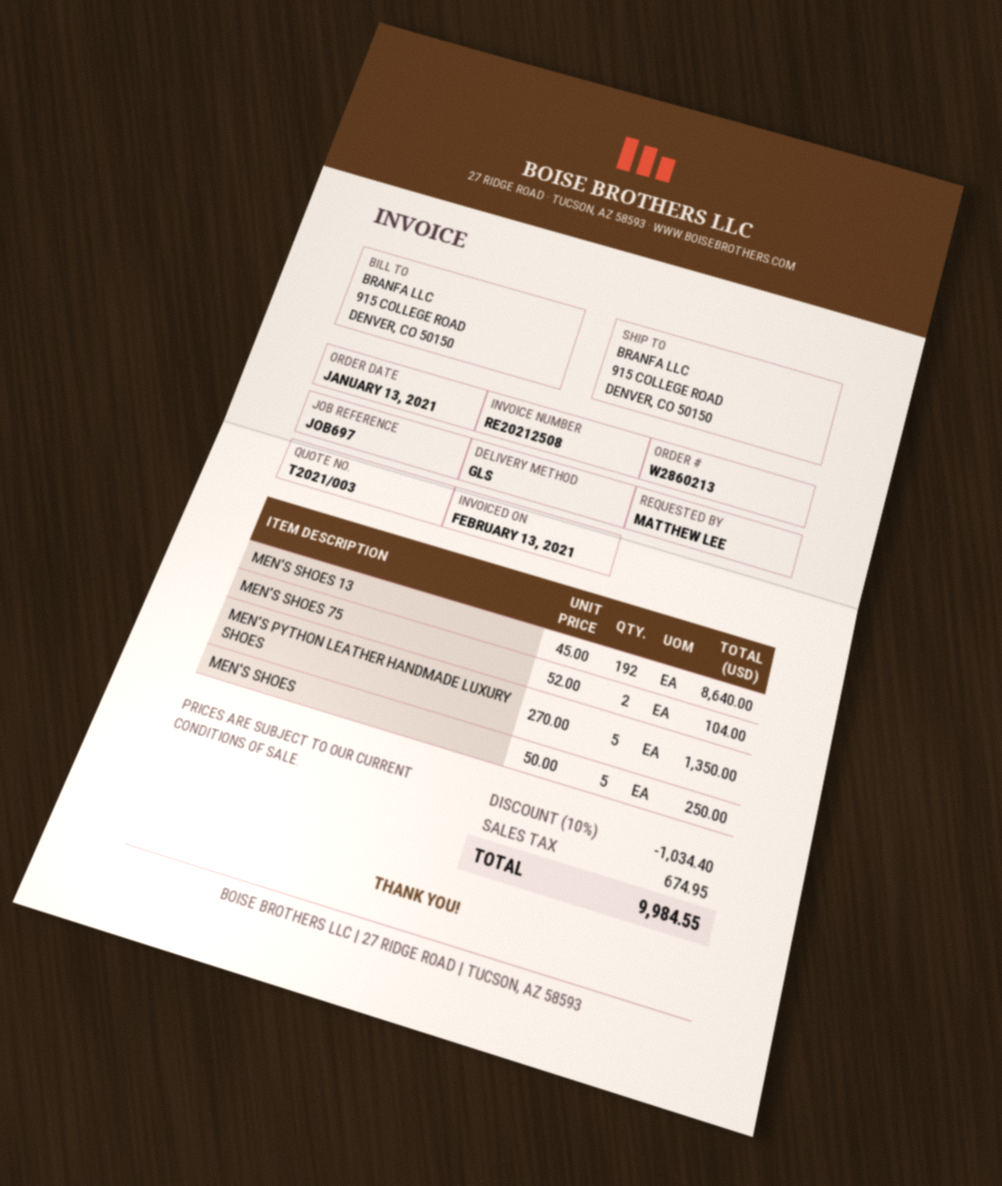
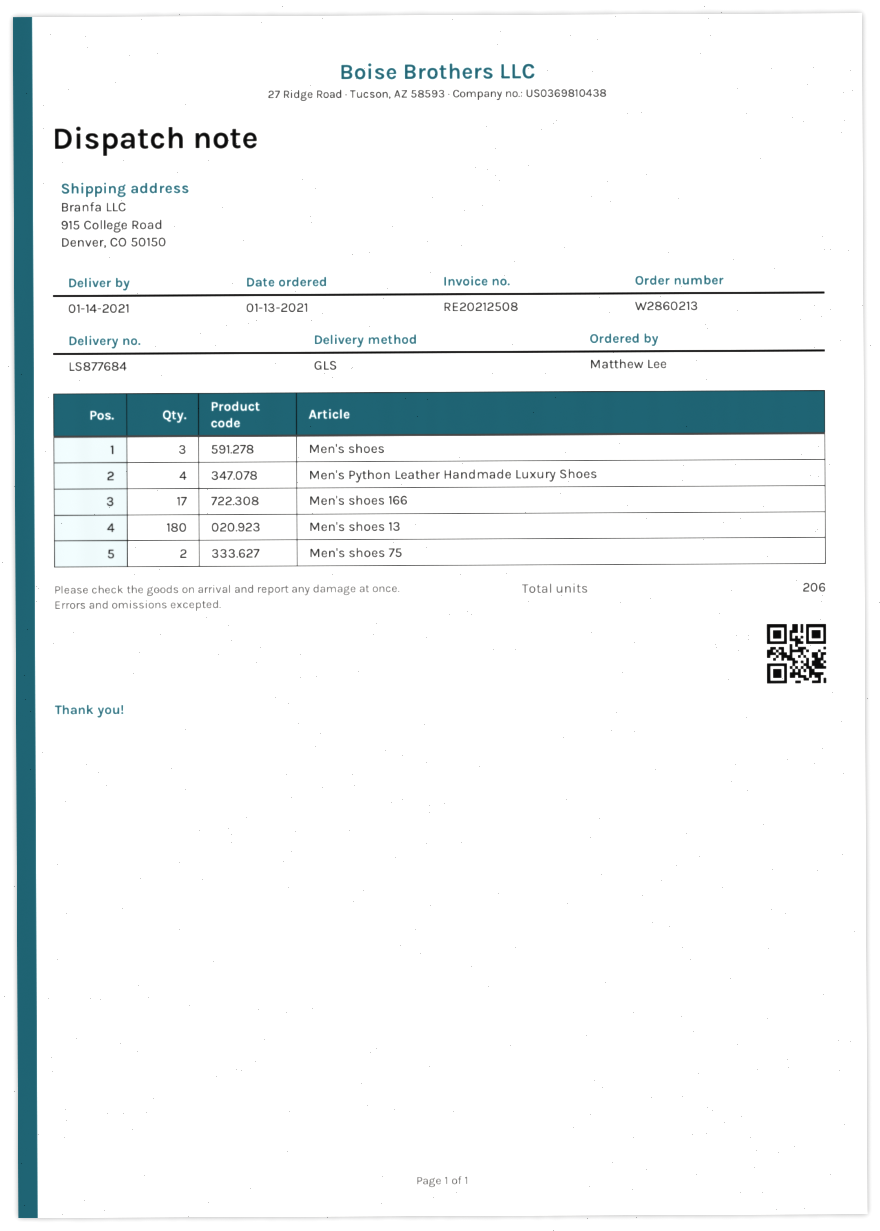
MEN'S SHOES 13: 192 -> 180
MEN'S PYTHON LEATHER HANDMADE LUXURY SHOES: 5 -> 4
MEN'S SHOES: 5 -> 3
Men's shoes 166: none -> 17

